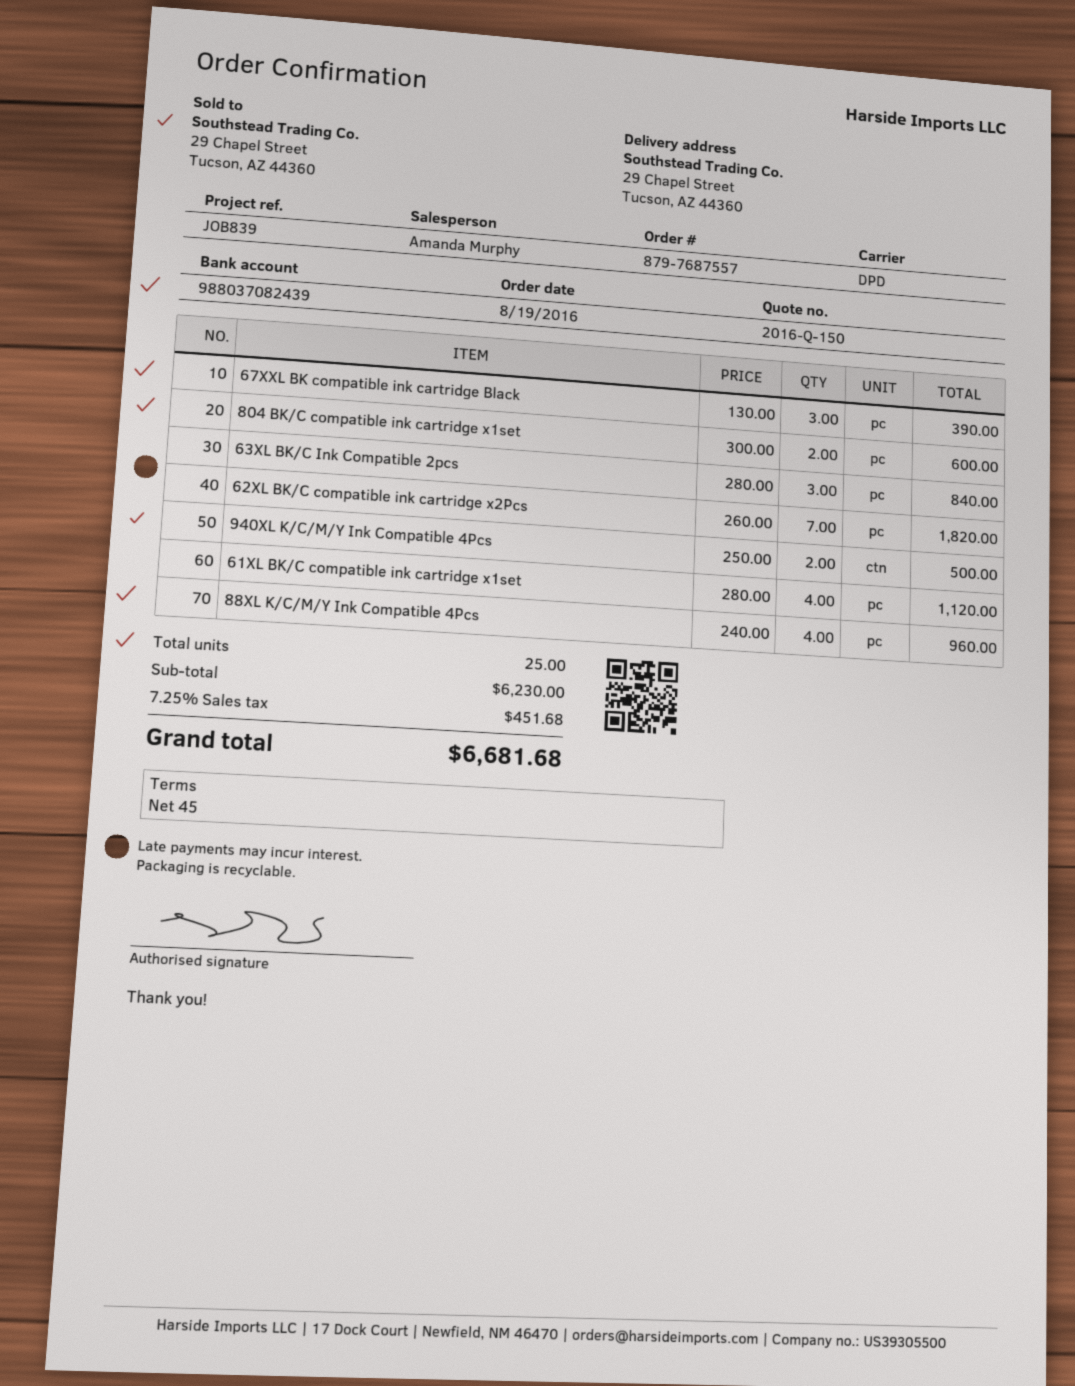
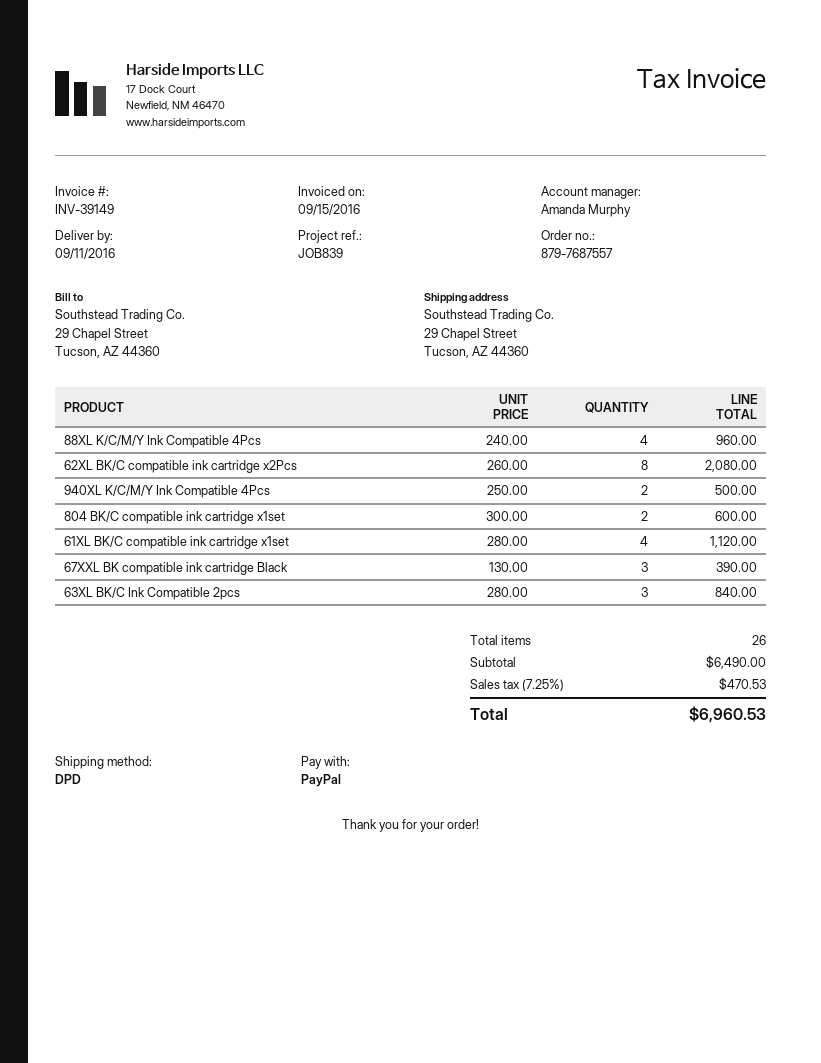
62XL BK/C compatible ink cartridge x2Pcs: 7 x 260.00 = 1820.00 -> 8 x 260.00 = 2080.00
total quantity: 25 -> 26
subtotal: 6230.00 -> 6490.00
tax: 7.25% = 451.68 -> 7.25% = 470.53
total: 6681.68 -> 6960.53

